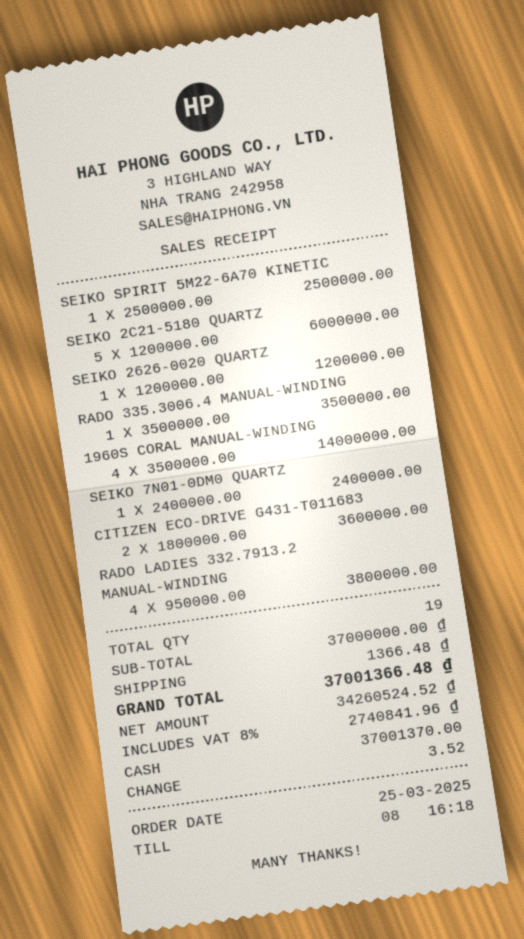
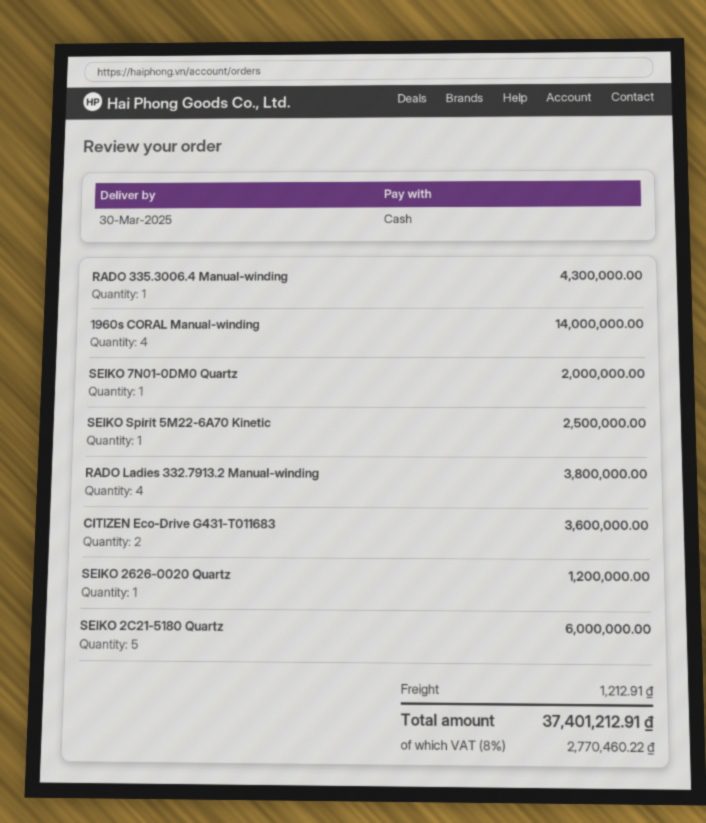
RADO 335.3006.4 MANUAL-WINDING: 1 for 3500000.00 -> 1 for 4300000.00
SEIKO 7N01-0DM0 QUARTZ: 1 for 2400000.00 -> 1 for 2000000.00
shipping: 1366.48 -> 1212.91
tax: 8% = 2740841.96 -> 8% = 2770460.22
total: 37001366.48 -> 37401212.91

